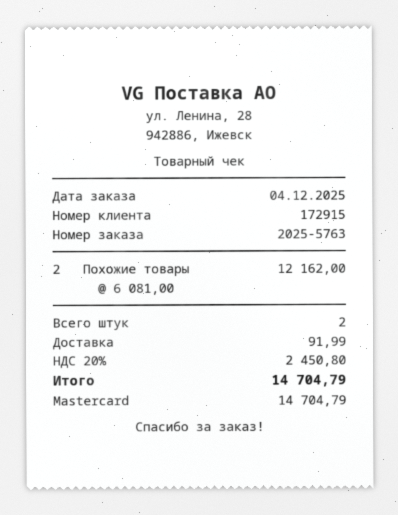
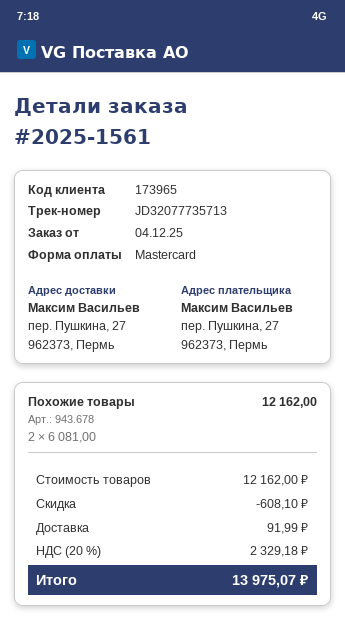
order number: 2025-5763 -> 2025-1561
customer number: 172915 -> 173965
discount: none -> 608.10
tax: 20% = 2450.80 -> 20% = 2329.18
total: 14704.79 -> 13975.07

